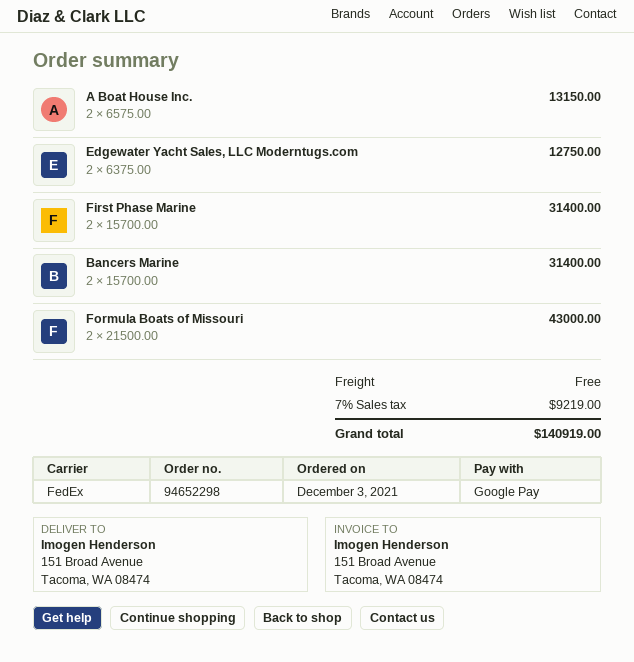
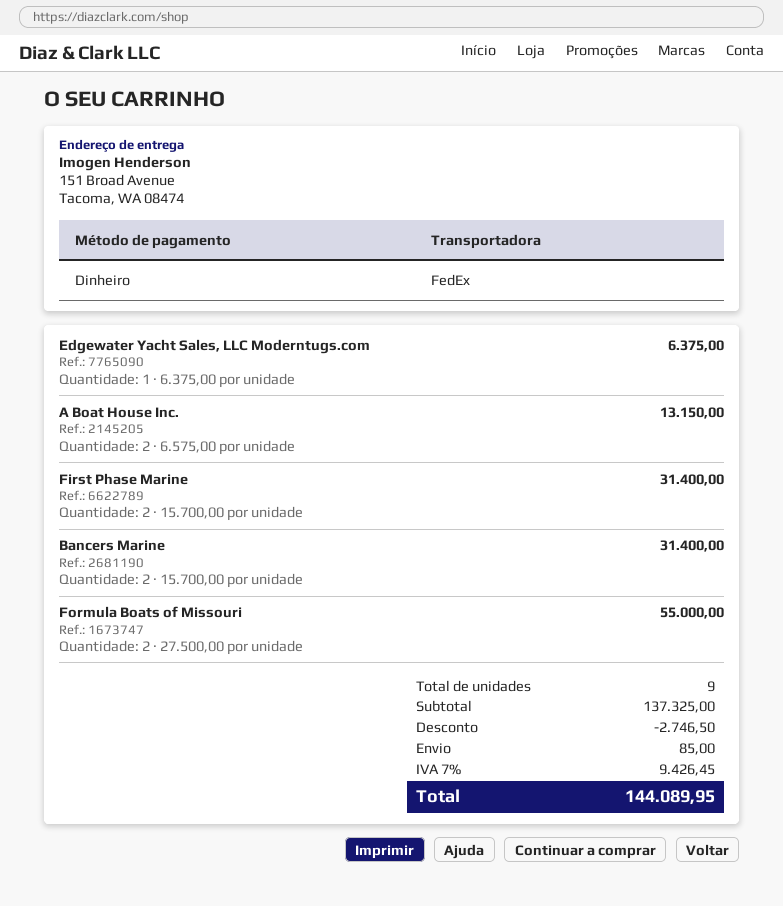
payment method: Google Pay -> cash
Edgewater Yacht Sales, LLC Moderntugs.com: 2 x 6375.00 = 12750.00 -> 1 x 6375.00 = 6375.00
Formula Boats of Missouri: 2 x 21500.00 = 43000.00 -> 2 x 27500.00 = 55000.00
discount: none -> 2746.50
shipping: 0.00 -> 85.00
tax: 7% = 9219.00 -> 7% = 9426.45
total: 140919.00 -> 144089.95

